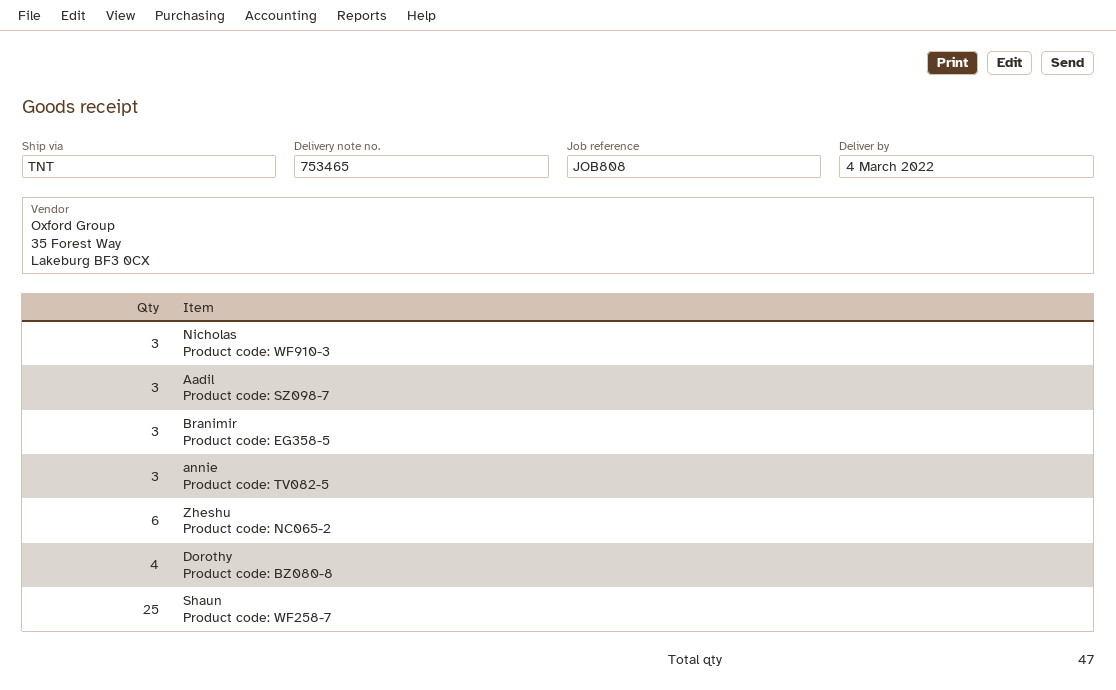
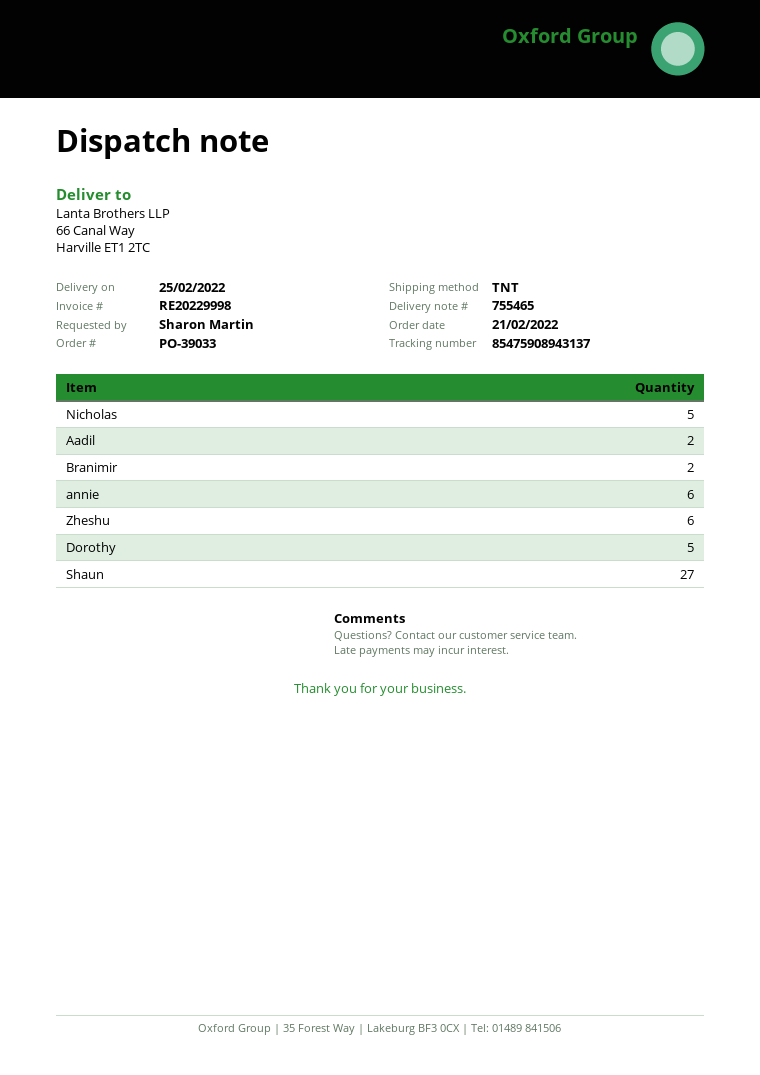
delivery note number: 753465 -> 755465
delivery date: 2022-03-04 -> 2022-02-25
Nicholas: 3 -> 5
Aadil: 3 -> 2
Branimir: 3 -> 2
annie: 3 -> 6
Dorothy: 4 -> 5
Shaun: 25 -> 27

